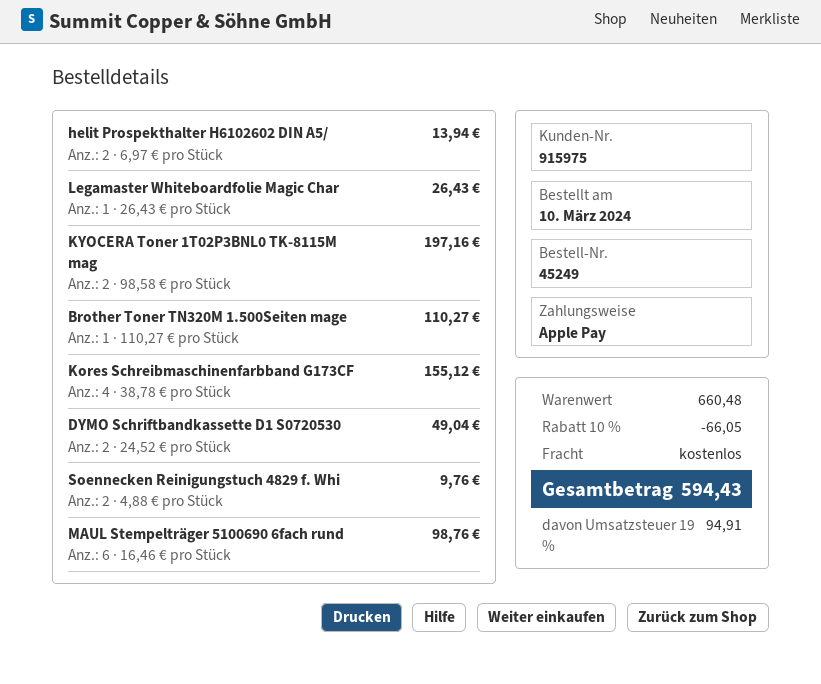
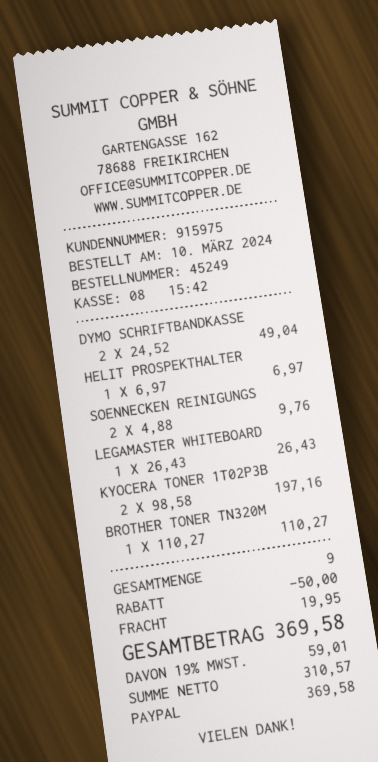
payment method: Apple Pay -> PayPal
helit Prospekthalter H6102602 DIN A5/: 2 x 6.97 = 13.94 -> 1 x 6.97 = 6.97
Kores Schreibmaschinenfarbband G173CF: 4 x 38.78 = 155.12 -> none
MAUL Stempelträger 5100690 6fach rund: 6 x 16.46 = 98.76 -> none
discount: 66.05 -> 50.00
shipping: 0.00 -> 19.95
tax: 19% = 94.91 -> 19% = 59.01
total: 594.43 -> 369.58

